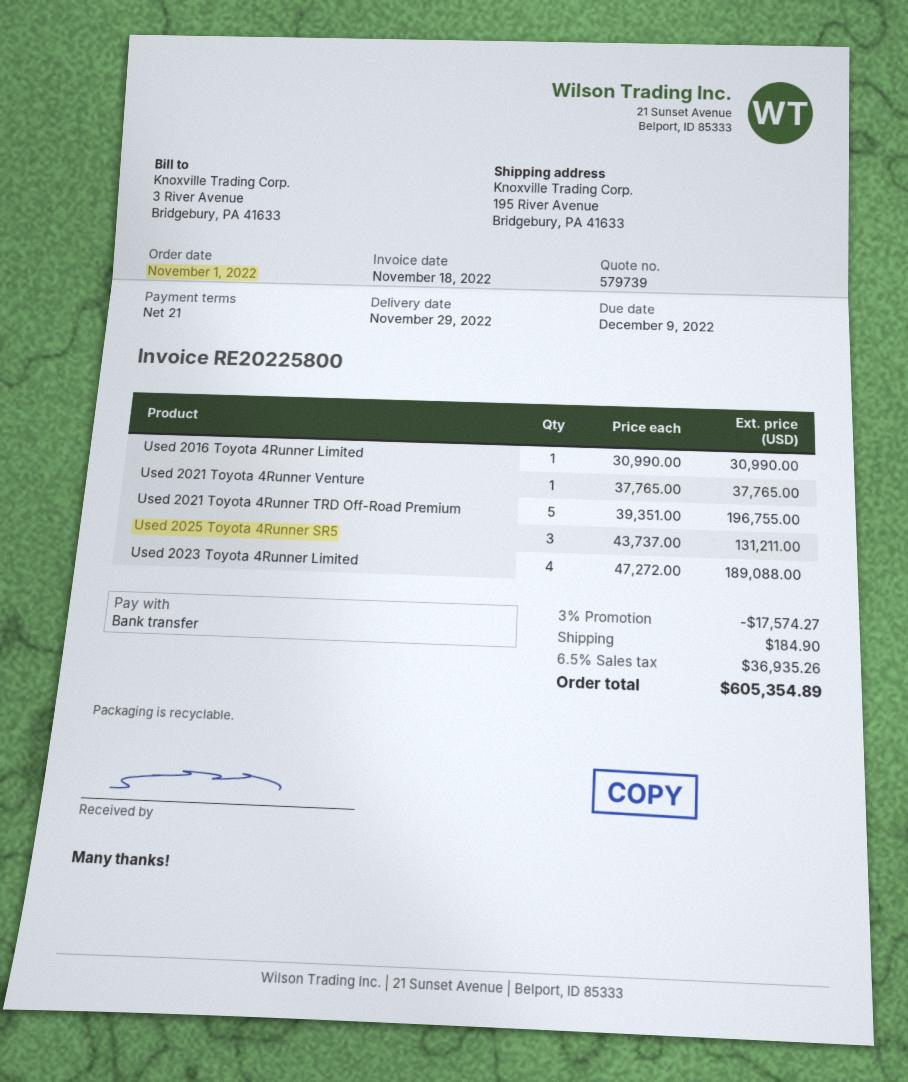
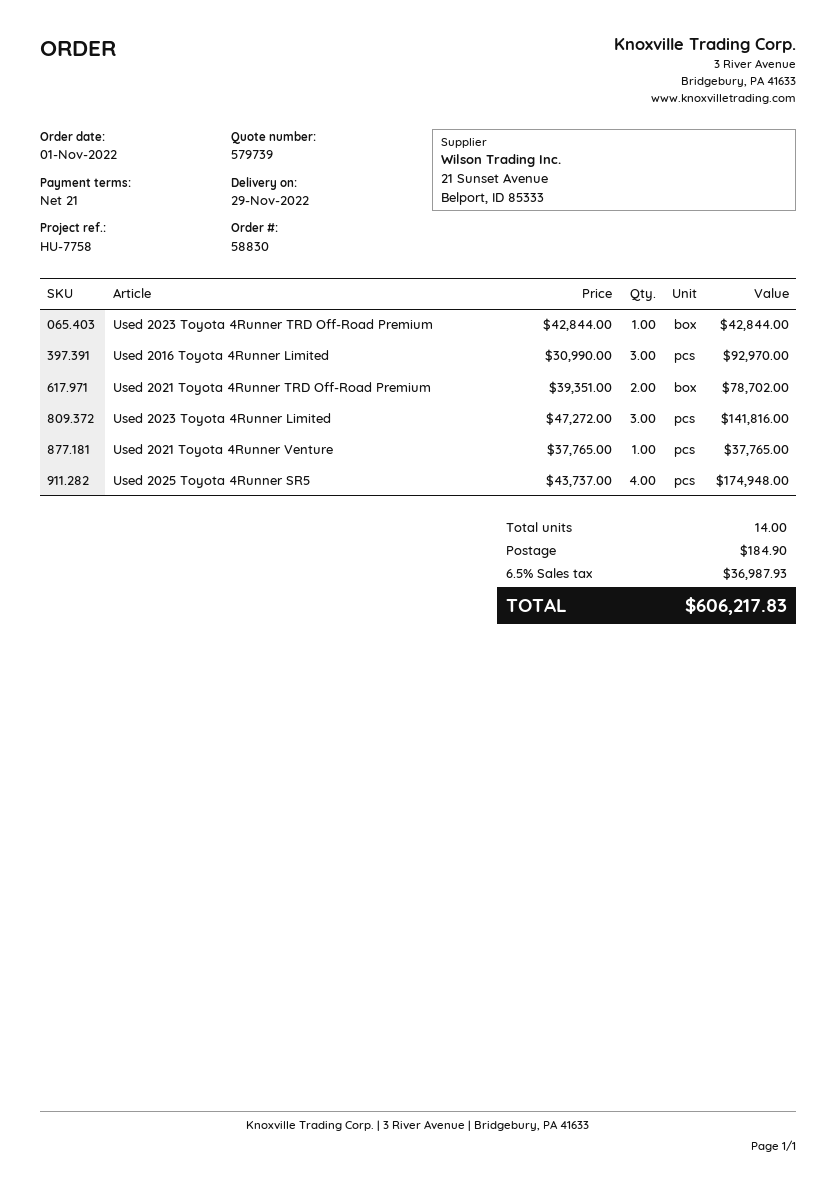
Used 2016 Toyota 4Runner Limited: 1 x 30990.00 = 30990.00 -> 3 x 30990.00 = 92970.00
Used 2021 Toyota 4Runner TRD Off-Road Premium: 5 x 39351.00 = 196755.00 -> 2 x 39351.00 = 78702.00
Used 2025 Toyota 4Runner SR5: 3 x 43737.00 = 131211.00 -> 4 x 43737.00 = 174948.00
Used 2023 Toyota 4Runner Limited: 4 x 47272.00 = 189088.00 -> 3 x 47272.00 = 141816.00
Used 2023 Toyota 4Runner TRD Off-Road Premium: none -> 1 x 42844.00 = 42844.00
discount: 3% = 17574.27 -> none
tax: 6.5% = 36935.26 -> 6.5% = 36987.93
total: 605354.89 -> 606217.83

